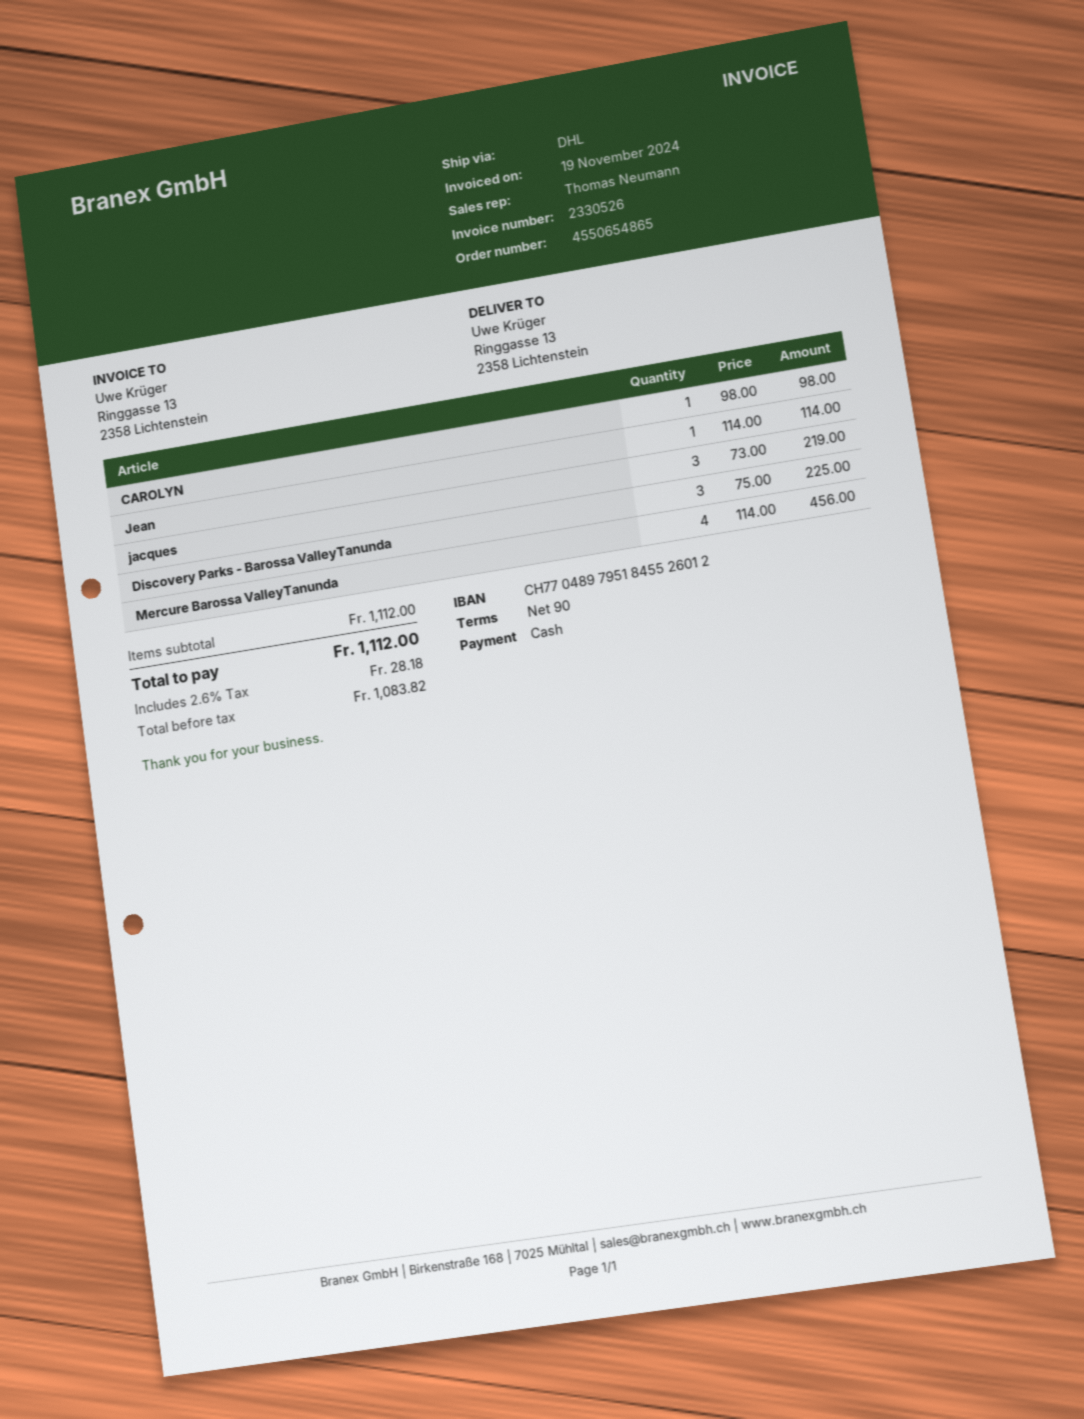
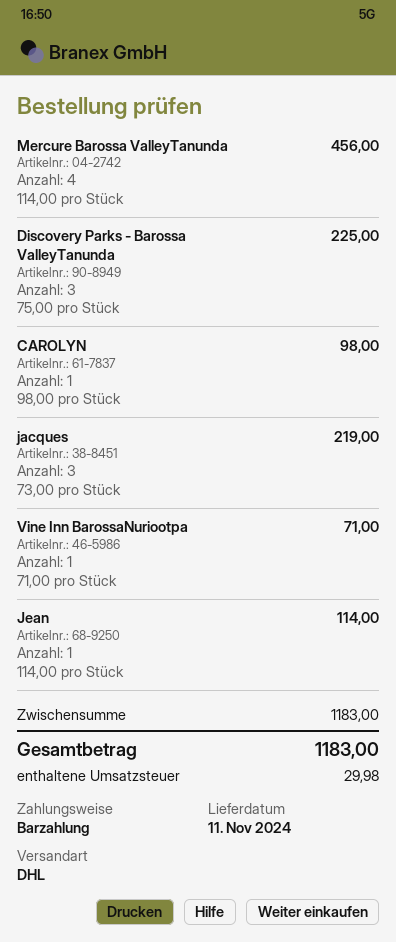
Vine Inn BarossaNuriootpa: none -> 1 x 71.00 = 71.00
subtotal: 1112.00 -> 1183.00
tax: 28.18 -> 29.98
total: 1112.00 -> 1183.00

